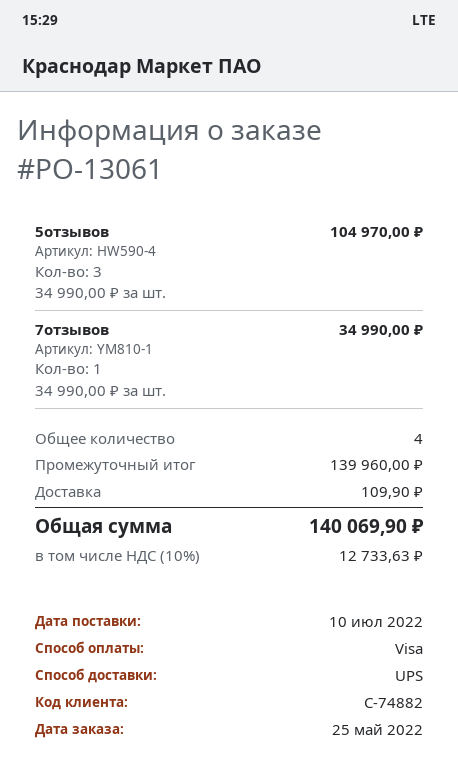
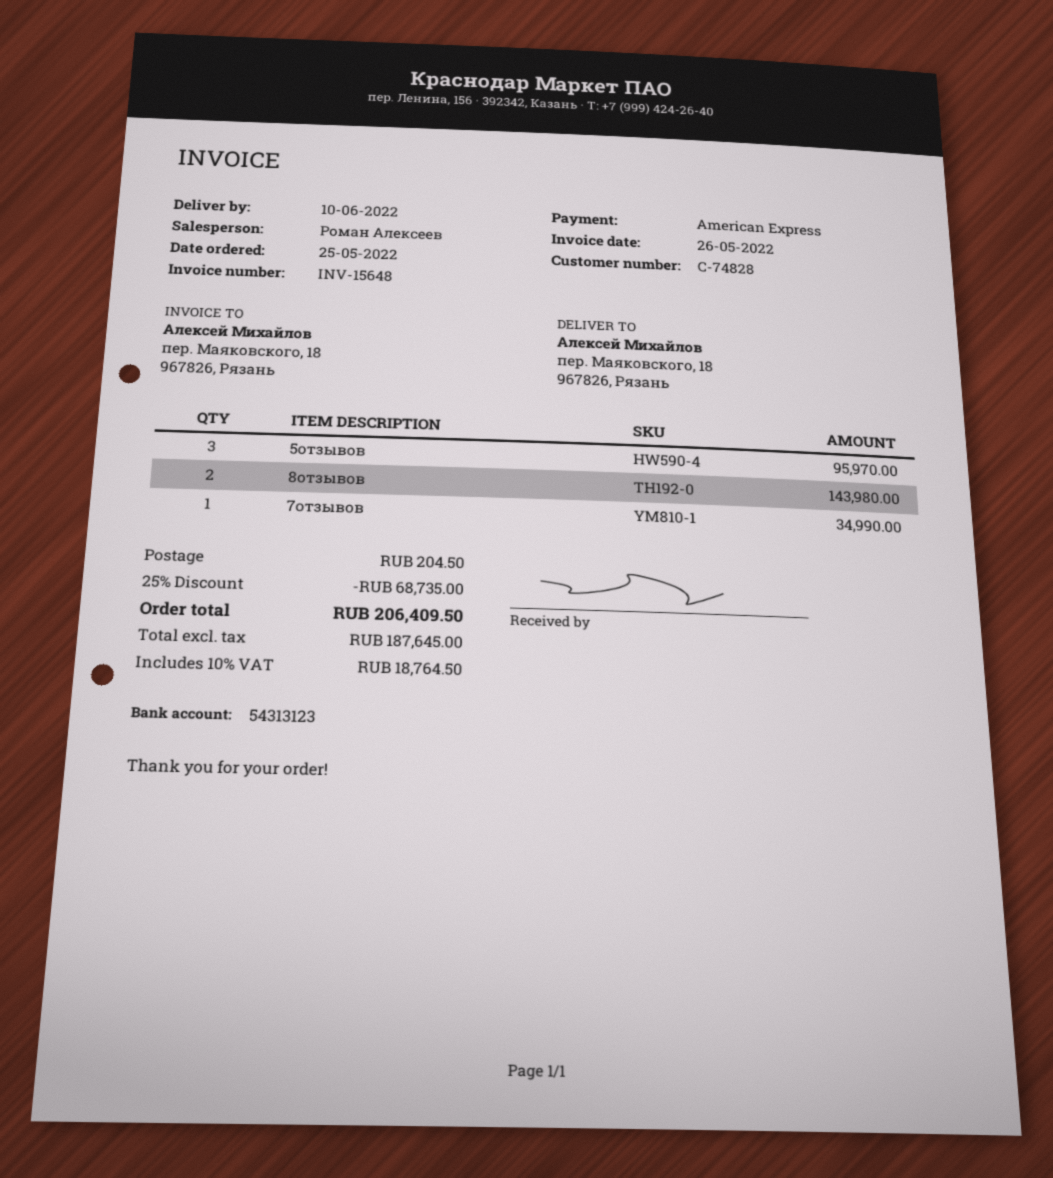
delivery date: 2022-07-10 -> 2022-06-10
customer number: C-74882 -> C-74828
payment method: Visa -> American Express
5отзывов: 3 for 104970.00 -> 3 for 95970.00
8отзывов: none -> 2 for 143980.00
discount: none -> 25% = 68735.00
shipping: 109.90 -> 204.50
tax: 10% = 12733.63 -> 10% = 18764.50
total: 140069.90 -> 206409.50

